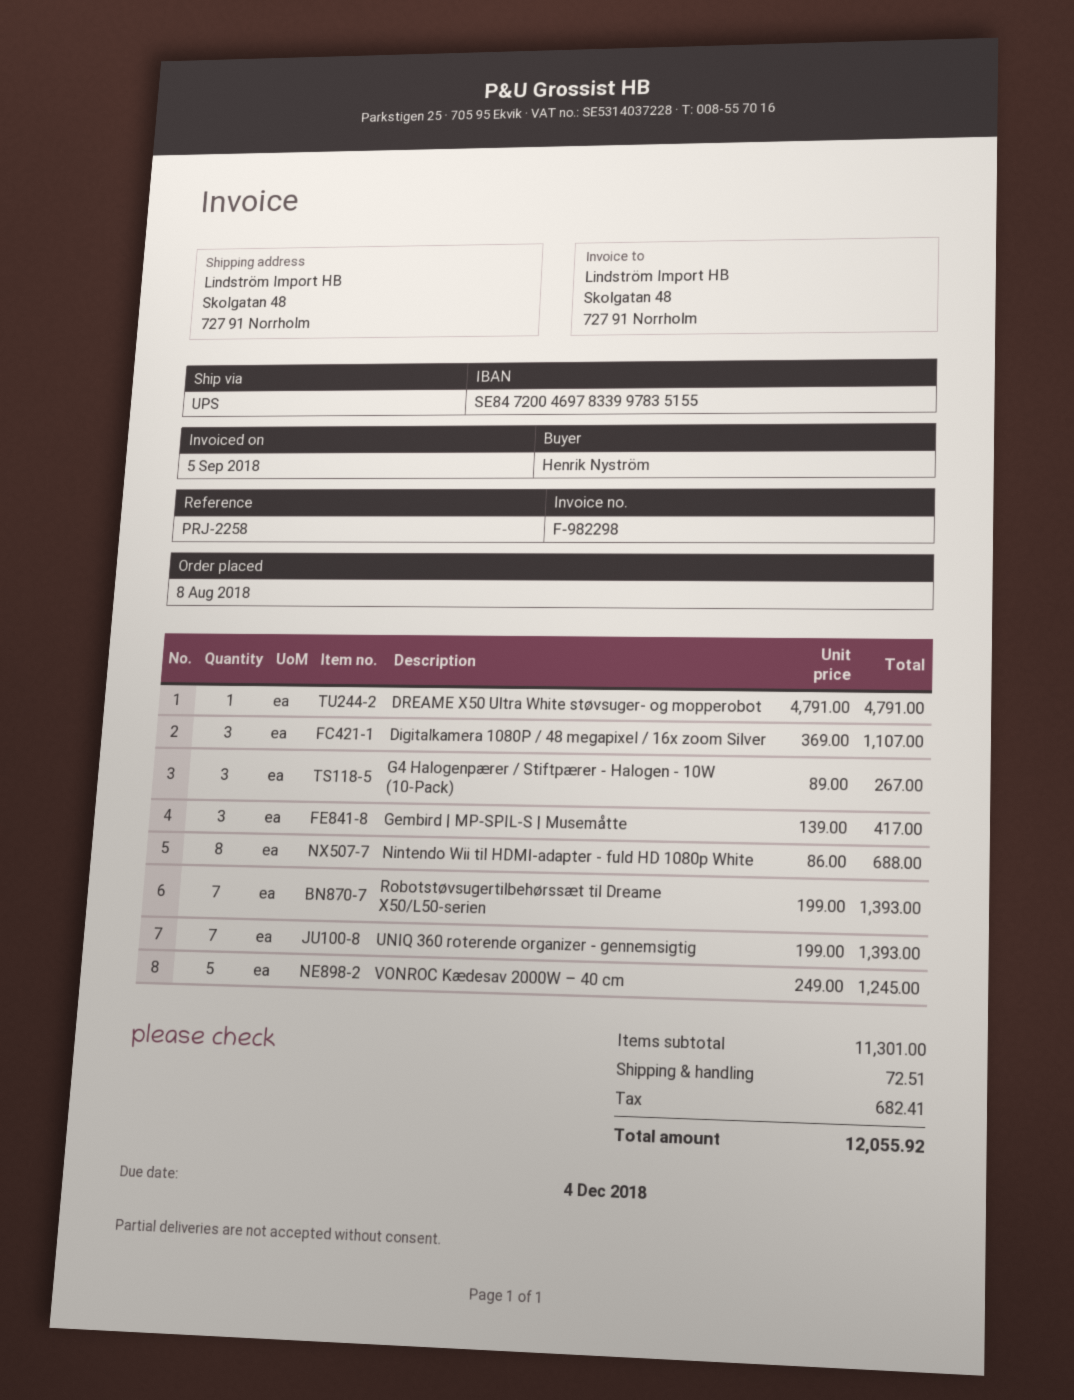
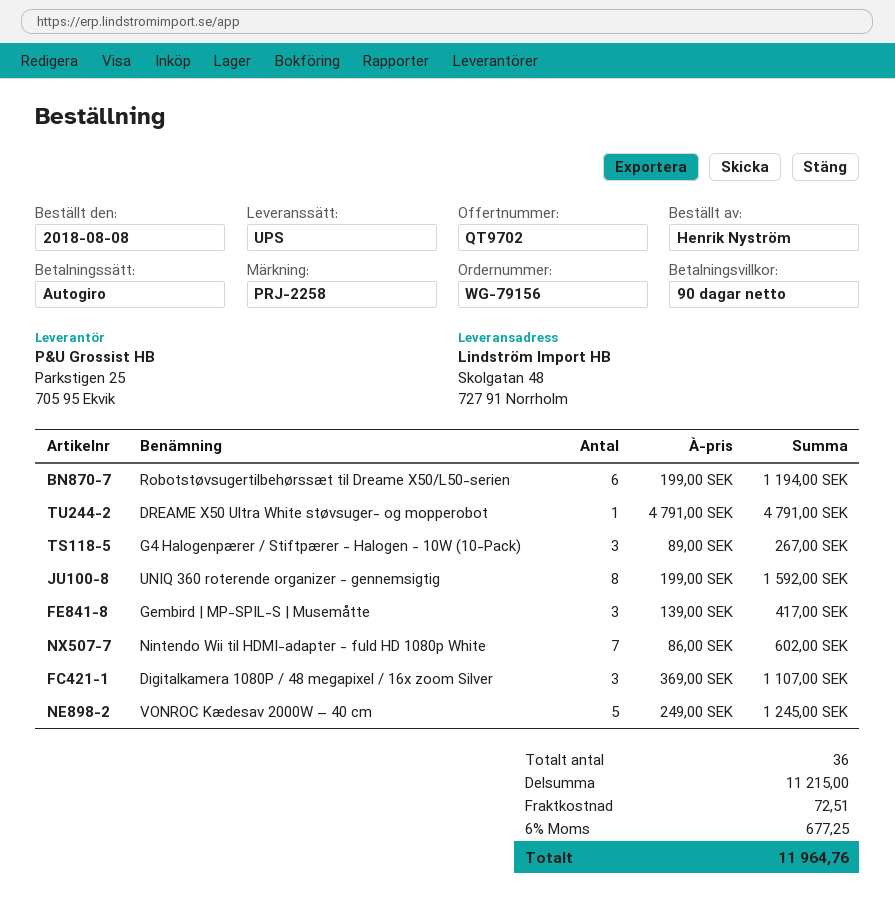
Nintendo Wii til HDMI-adapter - fuld HD 1080p White: 8 x 86.00 = 688.00 -> 7 x 86.00 = 602.00
Robotstøvsugertilbehørssæt til Dreame X50/L50-serien: 7 x 199.00 = 1393.00 -> 6 x 199.00 = 1194.00
UNIQ 360 roterende organizer - gennemsigtig: 7 x 199.00 = 1393.00 -> 8 x 199.00 = 1592.00
subtotal: 11301.00 -> 11215.00
tax: 682.41 -> 677.25
total: 12055.92 -> 11964.76

